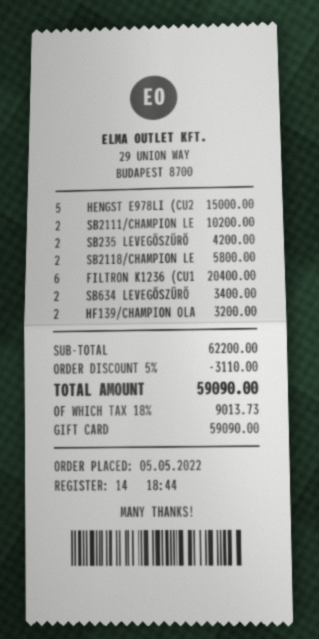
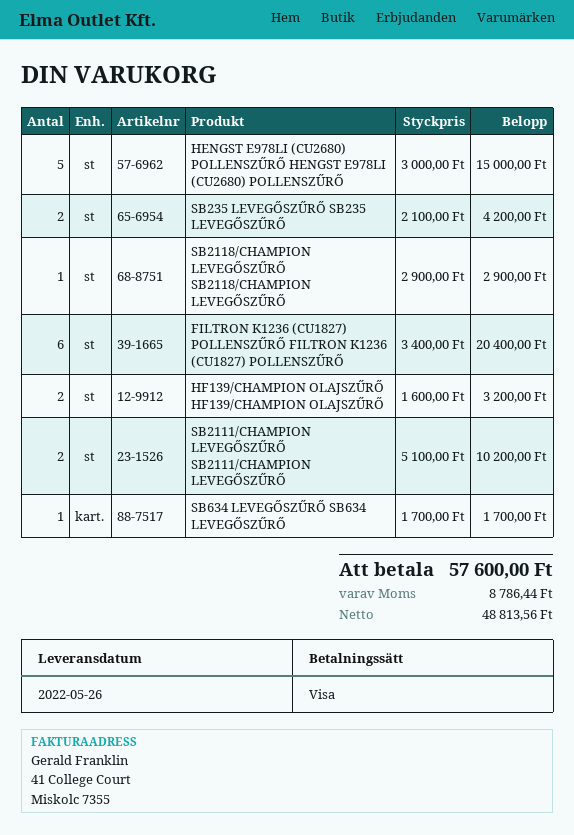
payment method: gift card -> Visa
SB2118/CHAMPION LE: 2 for 5800.00 -> 1 for 2900.00
SB634 LEVEGŐSZŰRŐ: 2 for 3400.00 -> 1 for 1700.00
discount: 5% = 3110.00 -> none
tax: 9013.73 -> 8786.44
total: 59090.00 -> 57600.00

